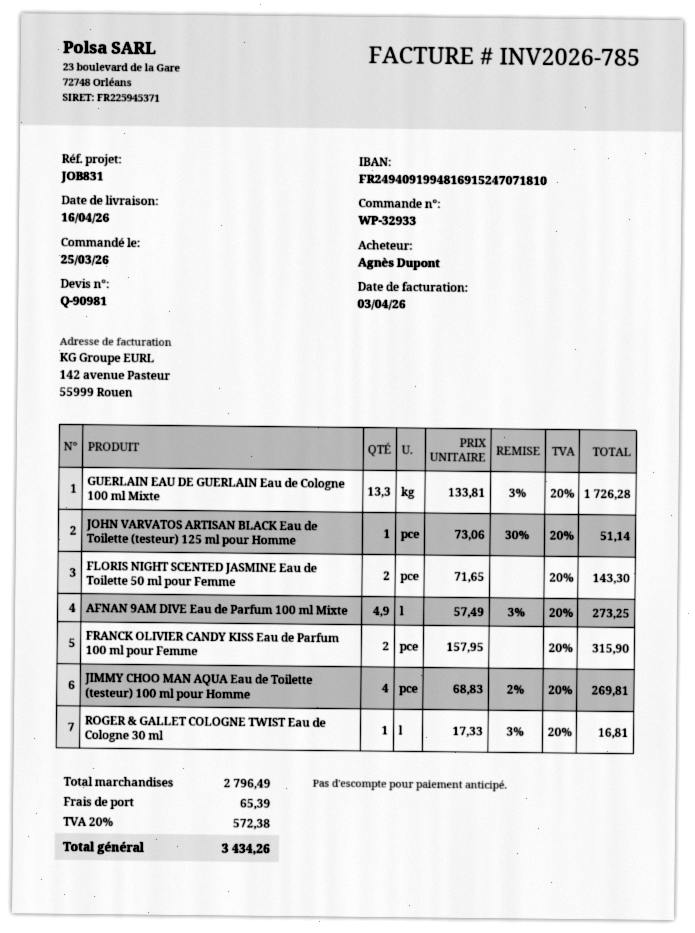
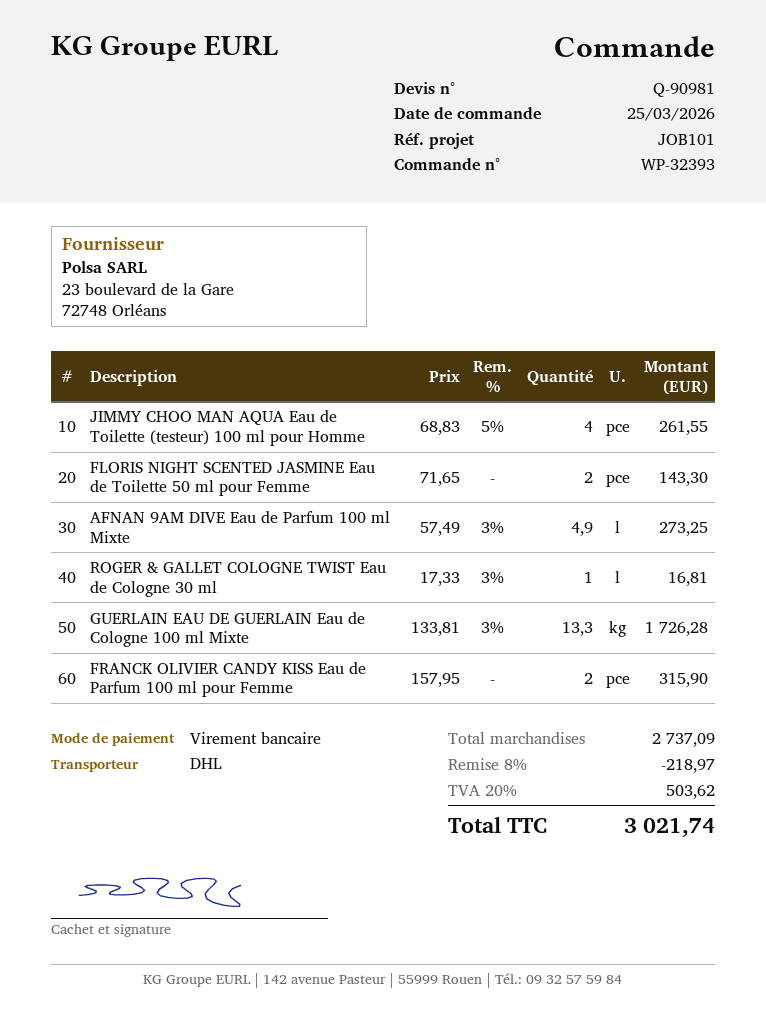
order number: WP-32933 -> WP-32393
reference: JOB831 -> JOB101
JOHN VARVATOS ARTISAN BLACK Eau de Toilette (testeur) 125 ml pour Homme: 1 x 73.06 - 30% = 51.14 -> none
JIMMY CHOO MAN AQUA Eau de Toilette (testeur) 100 ml pour Homme: 4 x 68.83 - 2% = 269.81 -> 4 x 68.83 - 5% = 261.55
subtotal: 2796.49 -> 2737.09
discount: none -> 8% = 218.97
shipping: 65.39 -> none
tax: 20% = 572.38 -> 20% = 503.62
total: 3434.26 -> 3021.74

